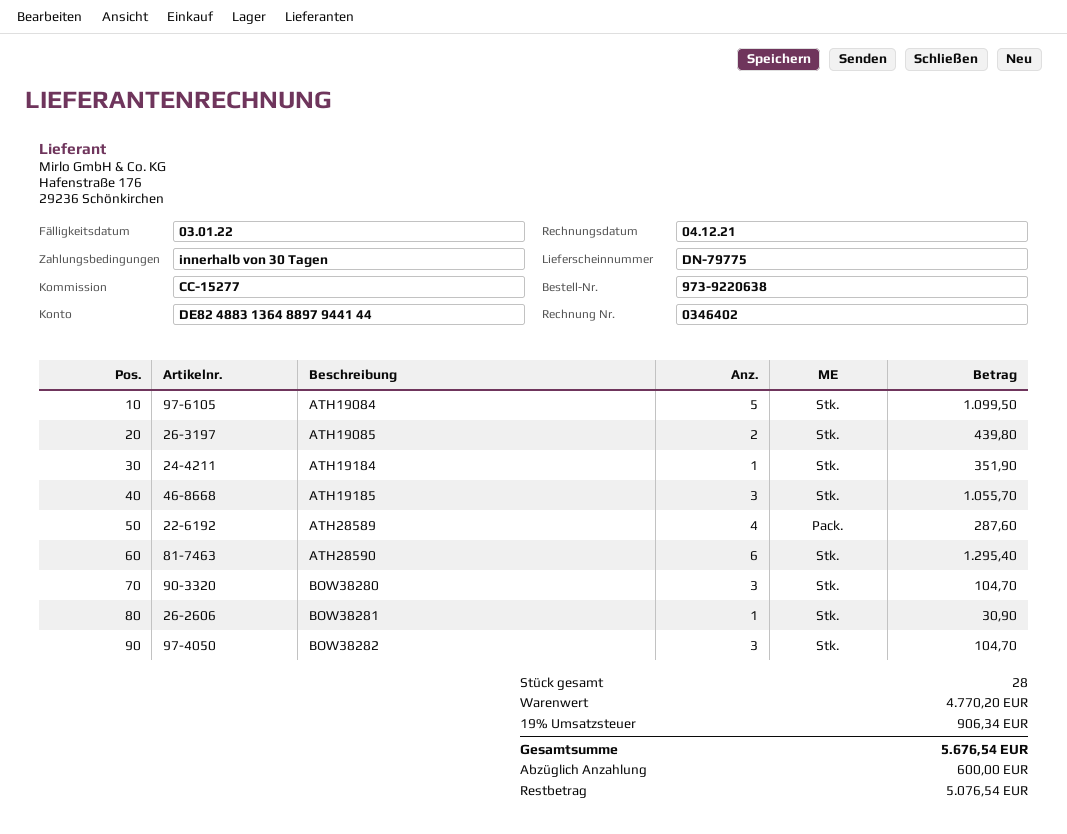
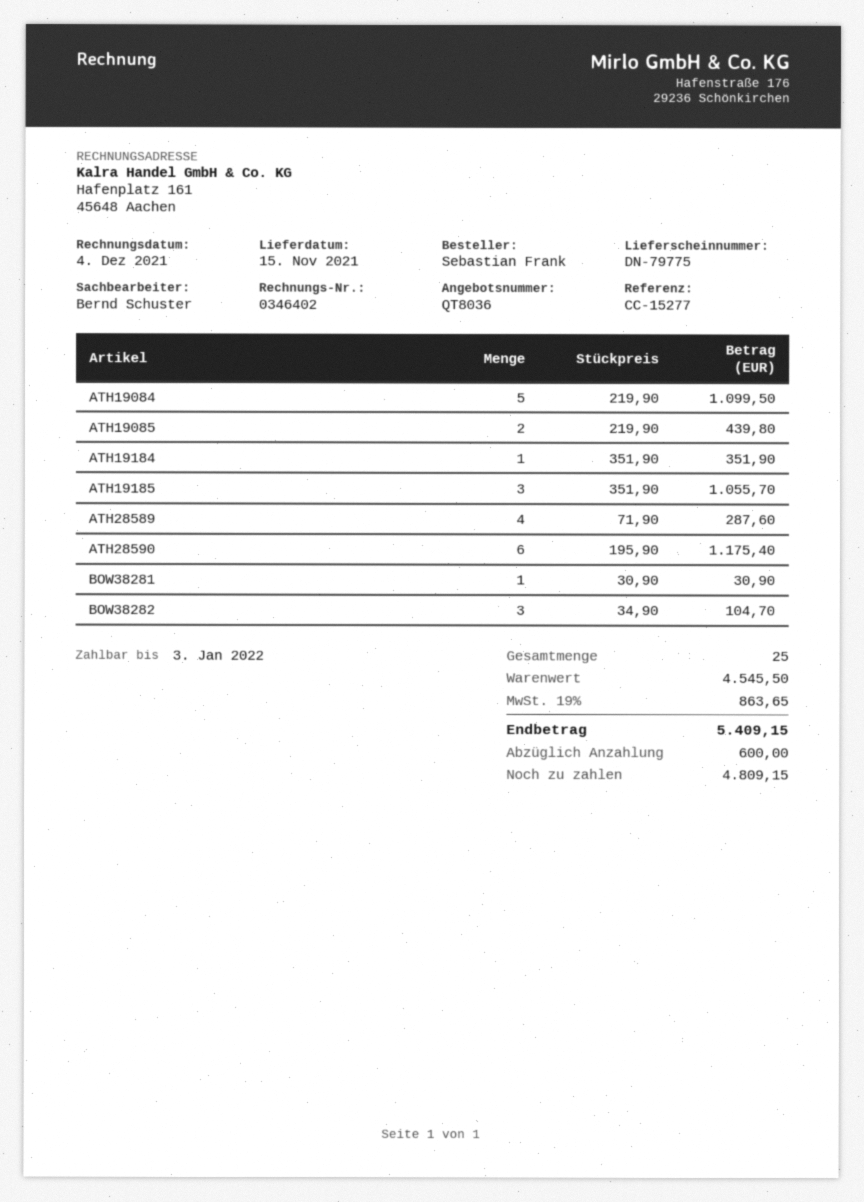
ATH28590: 6 for 1295.40 -> 6 for 1175.40
BOW38280: 3 for 104.70 -> none
total quantity: 28 -> 25
subtotal: 4770.20 -> 4545.50
tax: 19% = 906.34 -> 19% = 863.65
total: 5676.54 -> 5409.15
balance: 5076.54 -> 4809.15

